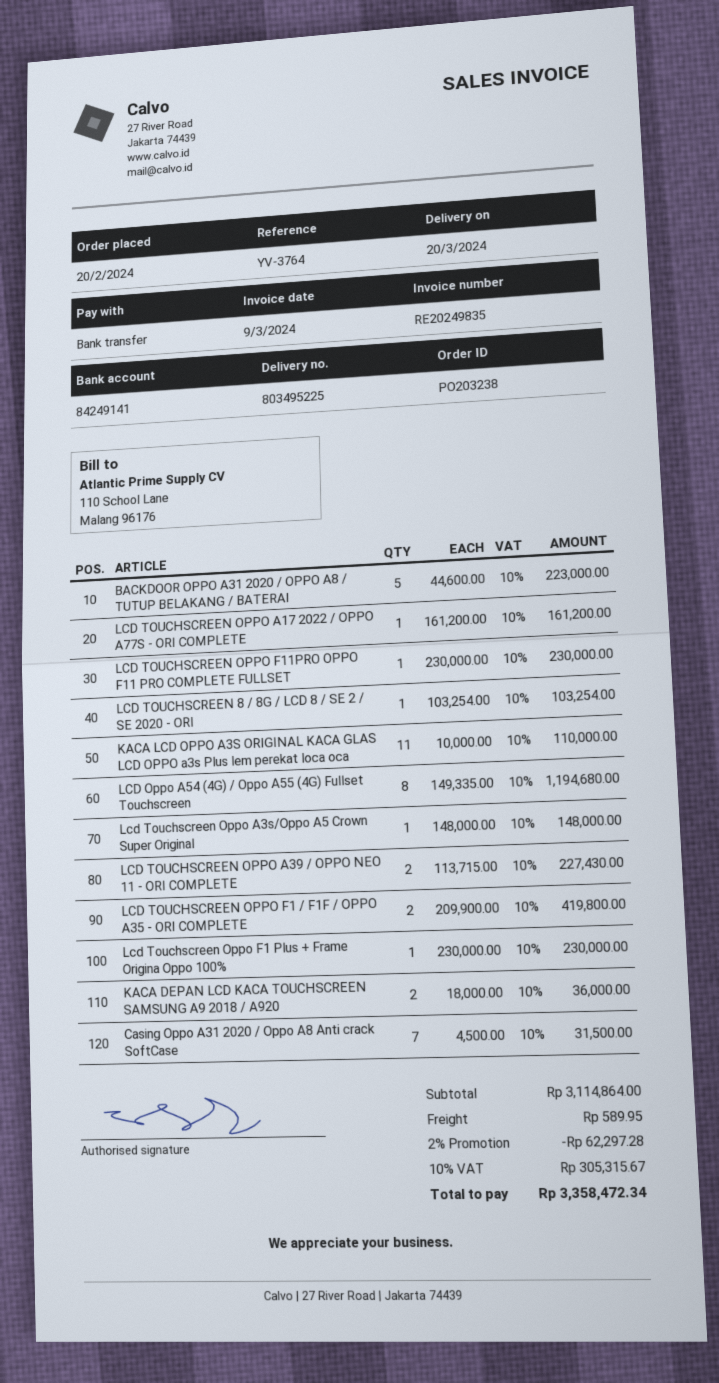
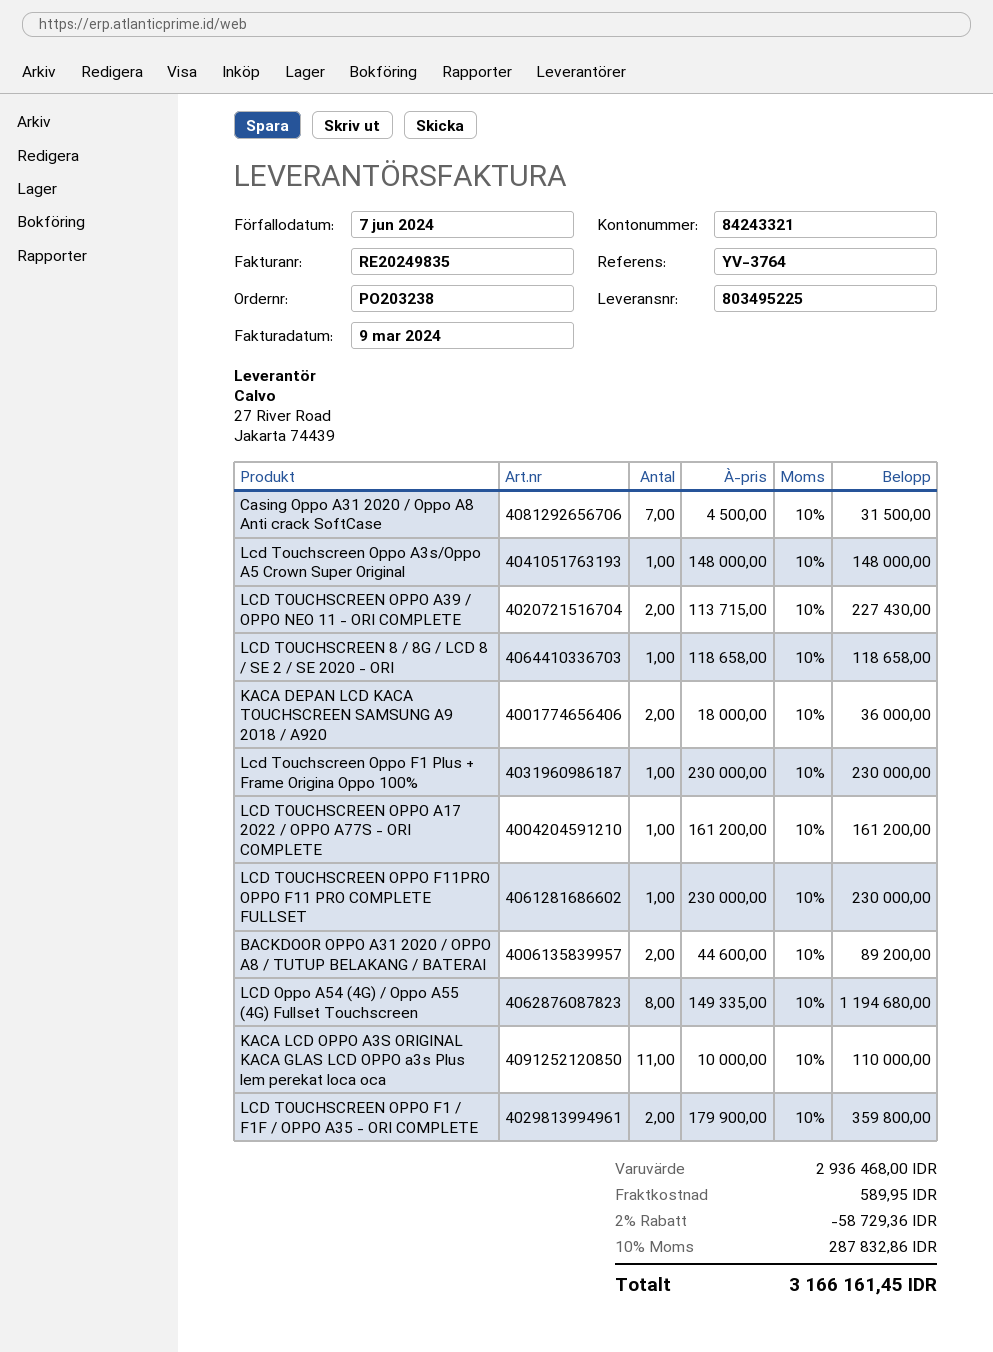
bank account: 84249141 -> 84243321
BACKDOOR OPPO A31 2020 / OPPO A8 / TUTUP BELAKANG / BATERAI: 5 x 44600.00 = 223000.00 -> 2 x 44600.00 = 89200.00
LCD TOUCHSCREEN 8 / 8G / LCD 8 / SE 2 / SE 2020 - ORI: 1 x 103254.00 = 103254.00 -> 1 x 118658.00 = 118658.00
LCD TOUCHSCREEN OPPO F1 / F1F / OPPO A35 - ORI COMPLETE: 2 x 209900.00 = 419800.00 -> 2 x 179900.00 = 359800.00
subtotal: 3114864.00 -> 2936468.00
discount: 2% = 62297.28 -> 2% = 58729.36
tax: 10% = 305315.67 -> 10% = 287832.86
total: 3358472.34 -> 3166161.45

